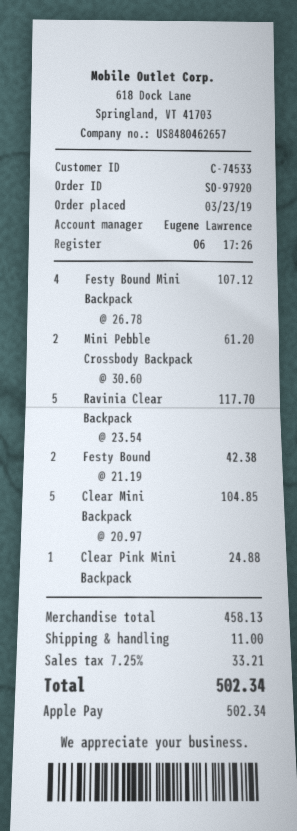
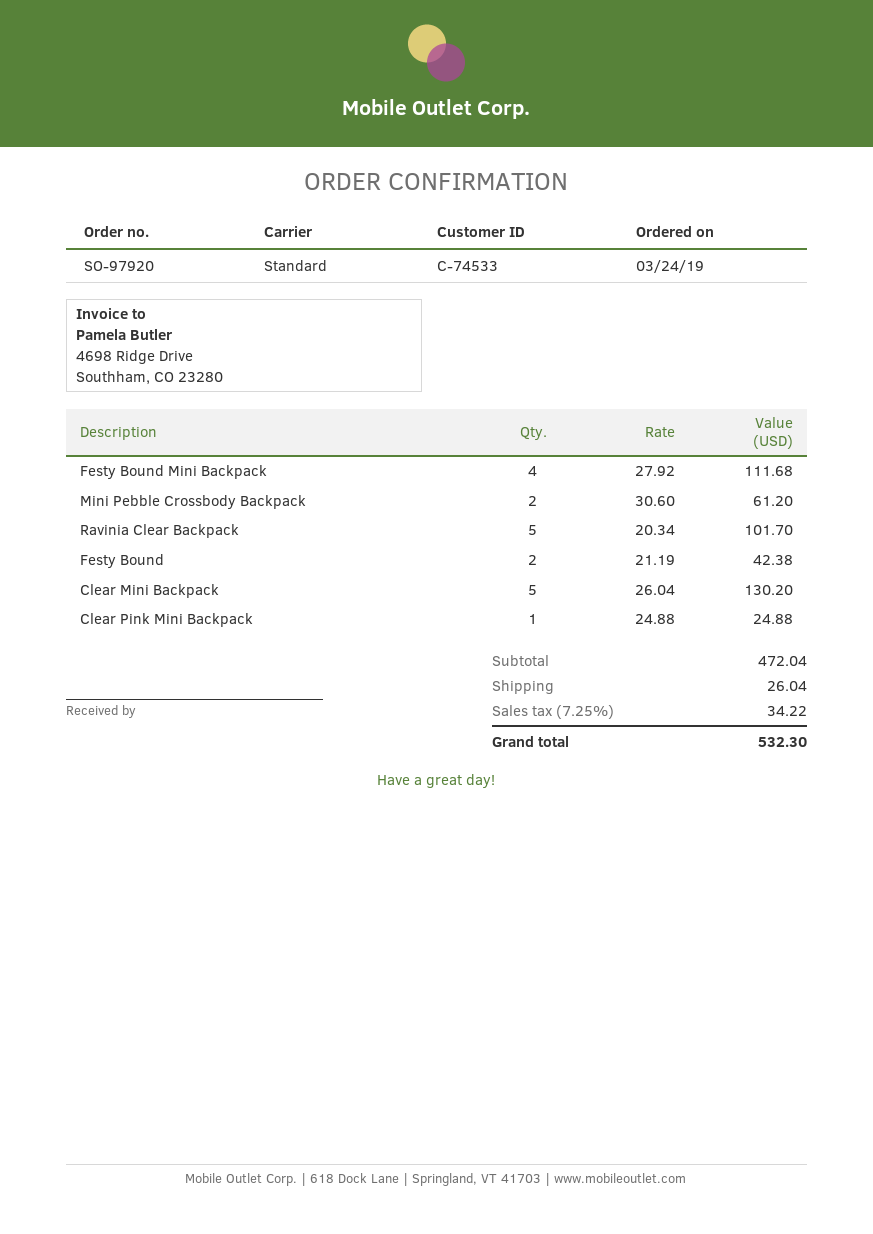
order date: 2019-03-23 -> 2019-03-24
Festy Bound Mini Backpack: 4 x 26.78 = 107.12 -> 4 x 27.92 = 111.68
Ravinia Clear Backpack: 5 x 23.54 = 117.70 -> 5 x 20.34 = 101.70
Clear Mini Backpack: 5 x 20.97 = 104.85 -> 5 x 26.04 = 130.20
subtotal: 458.13 -> 472.04
shipping: 11.00 -> 26.04
tax: 7.25% = 33.21 -> 7.25% = 34.22
total: 502.34 -> 532.30

